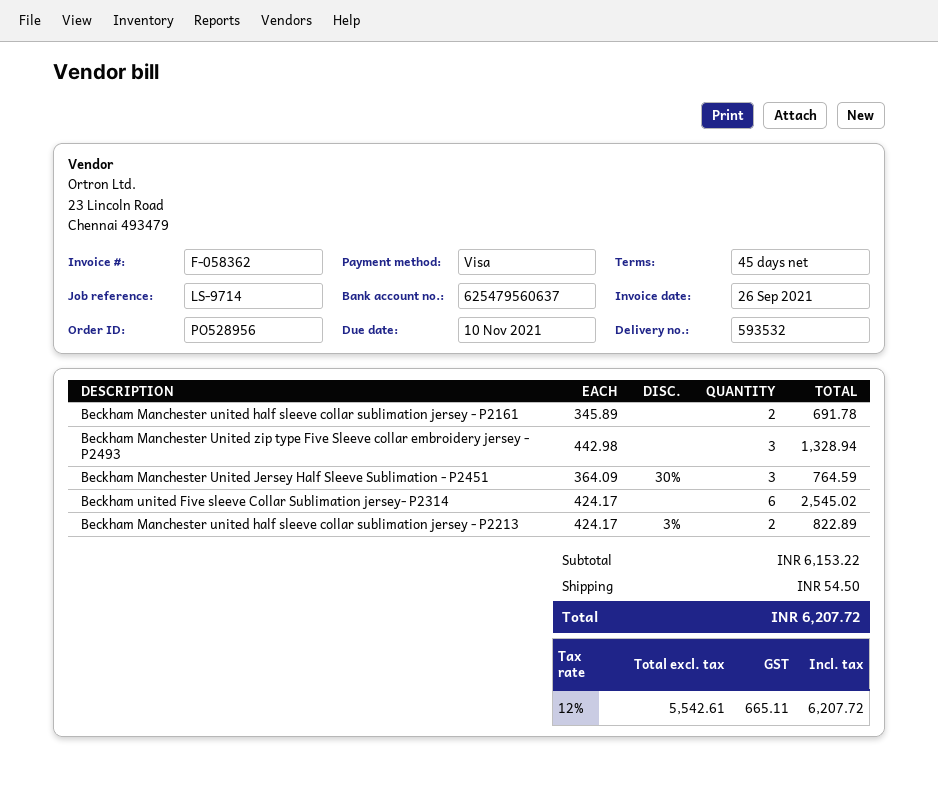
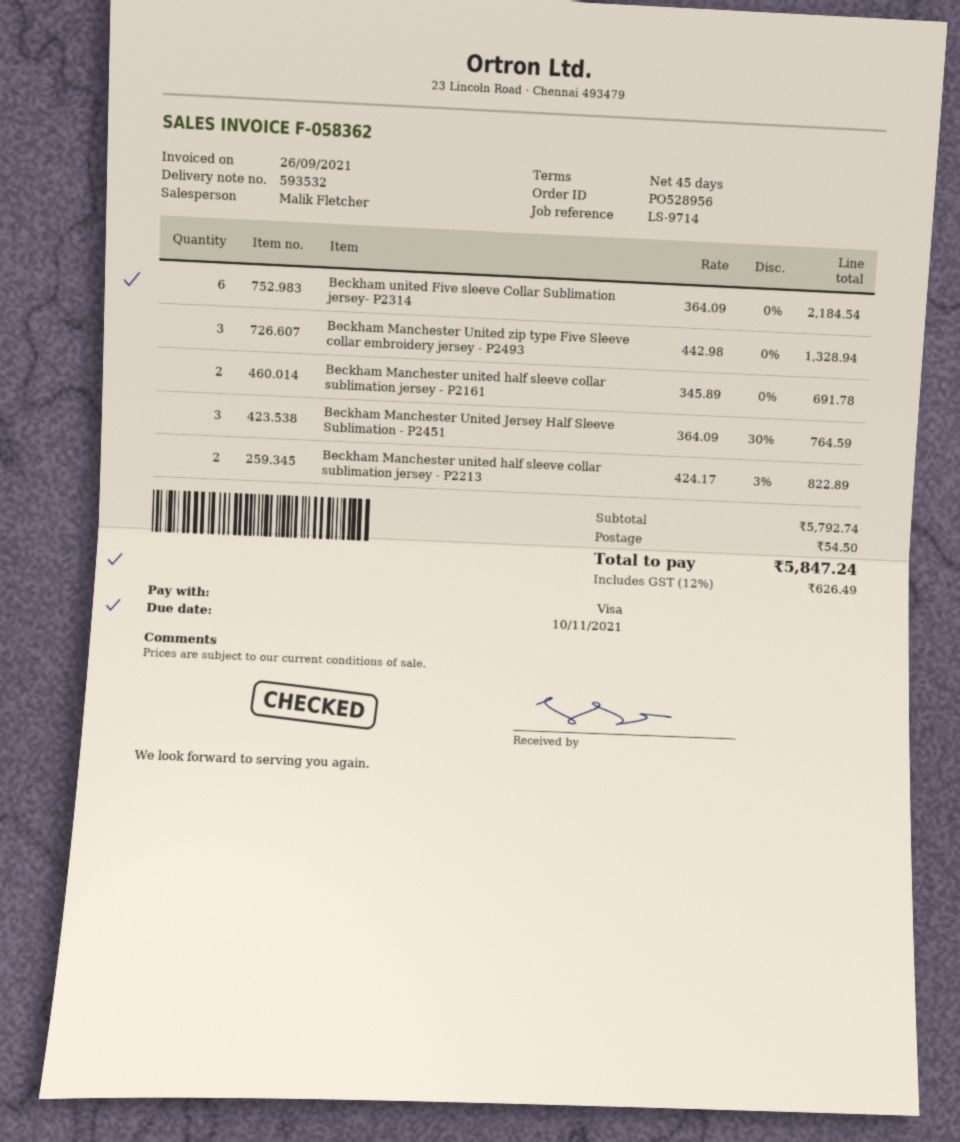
Beckham united Five sleeve Collar Sublimation jersey- P2314: 6 x 424.17 = 2545.02 -> 6 x 364.09 = 2184.54
subtotal: 6153.22 -> 5792.74
tax: 12% = 665.11 -> 12% = 626.49
total: 6207.72 -> 5847.24

